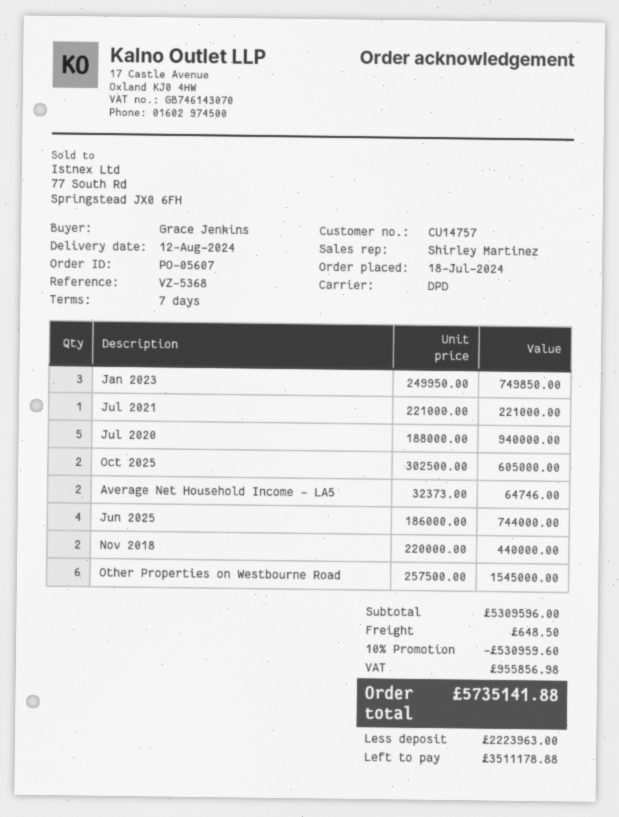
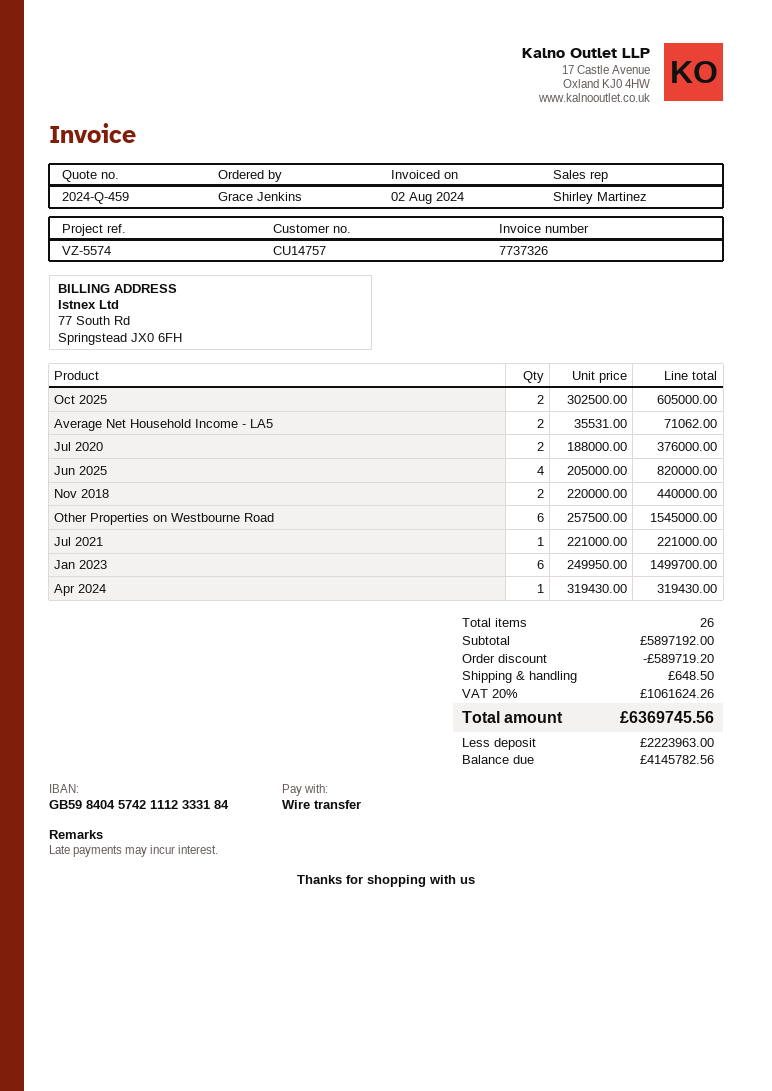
reference: VZ-5368 -> VZ-5574
Jan 2023: 3 x 249950.00 = 749850.00 -> 6 x 249950.00 = 1499700.00
Jul 2020: 5 x 188000.00 = 940000.00 -> 2 x 188000.00 = 376000.00
Average Net Household Income - LA5: 2 x 32373.00 = 64746.00 -> 2 x 35531.00 = 71062.00
Jun 2025: 4 x 186000.00 = 744000.00 -> 4 x 205000.00 = 820000.00
Apr 2024: none -> 1 x 319430.00 = 319430.00
subtotal: 5309596.00 -> 5897192.00
discount: 530959.60 -> 589719.20
tax: 955856.98 -> 1061624.26
total: 5735141.88 -> 6369745.56
balance: 3511178.88 -> 4145782.56

